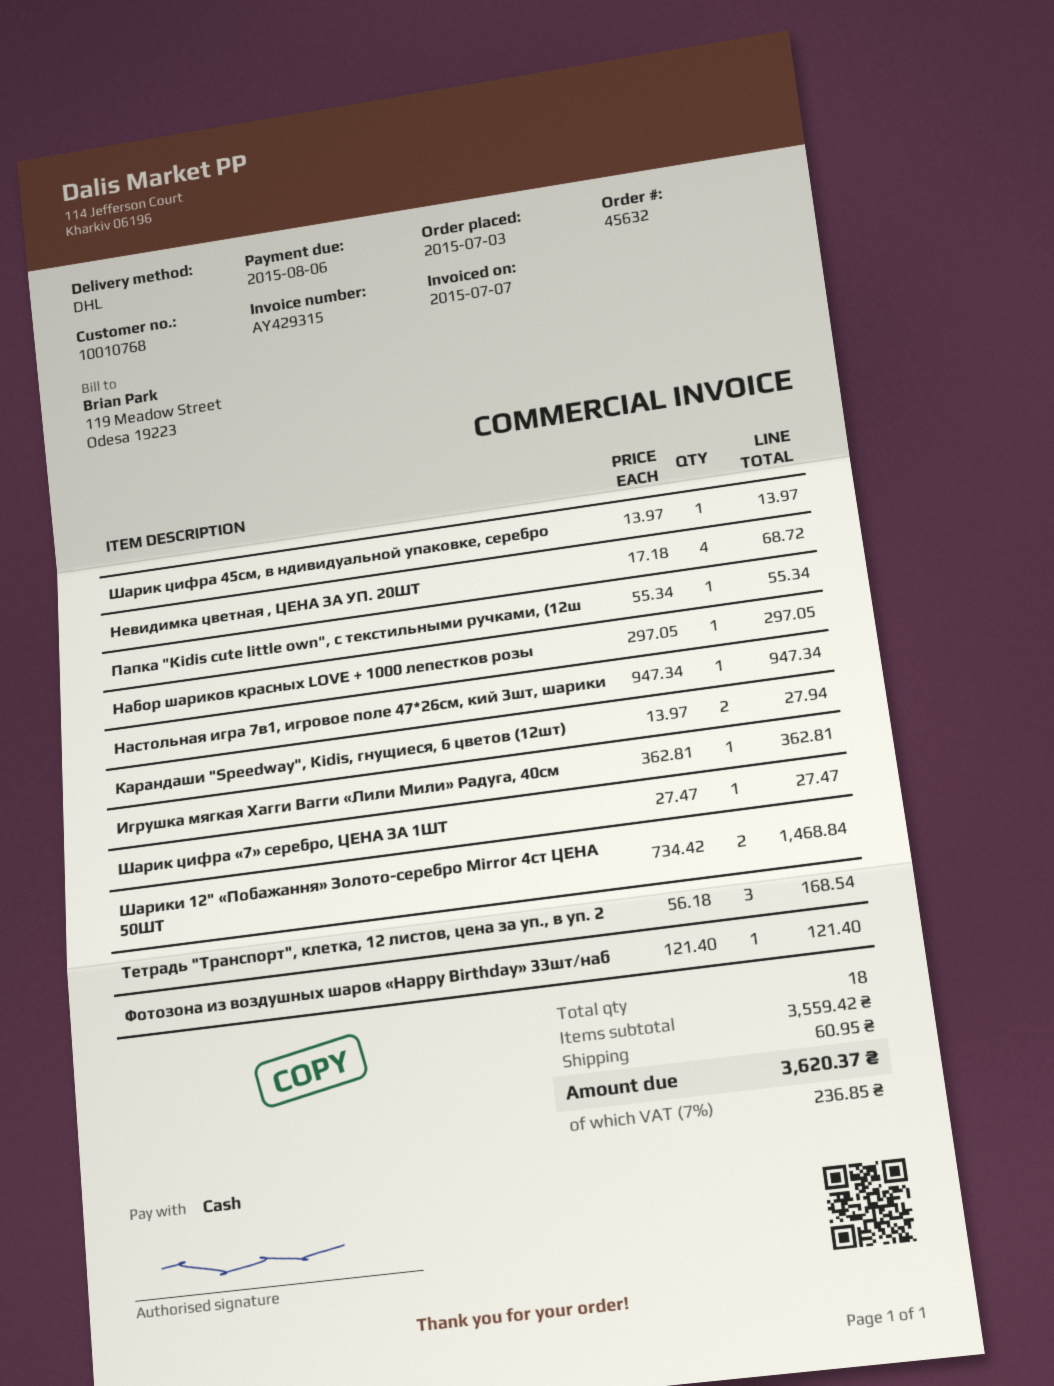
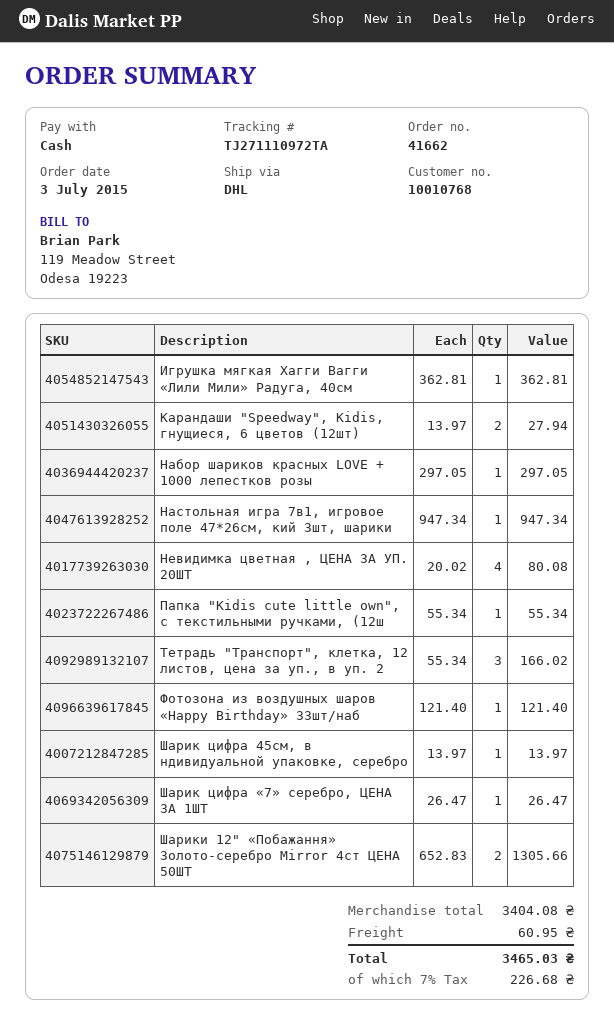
order number: 45632 -> 41662
Невидимка цветная , ЦЕНА ЗА УП. 20ШТ: 4 x 17.18 = 68.72 -> 4 x 20.02 = 80.08
Шарик цифра «7» серебро, ЦЕНА ЗА 1ШТ: 1 x 27.47 = 27.47 -> 1 x 26.47 = 26.47
Шарики 12" «Побажання» Золото-серебро Mirror 4ст ЦЕНА 50ШТ: 2 x 734.42 = 1468.84 -> 2 x 652.83 = 1305.66
Тетрадь "Транспорт", клетка, 12 листов, цена за уп., в уп. 2: 3 x 56.18 = 168.54 -> 3 x 55.34 = 166.02
subtotal: 3559.42 -> 3404.08
tax: 7% = 236.85 -> 7% = 226.68
total: 3620.37 -> 3465.03

